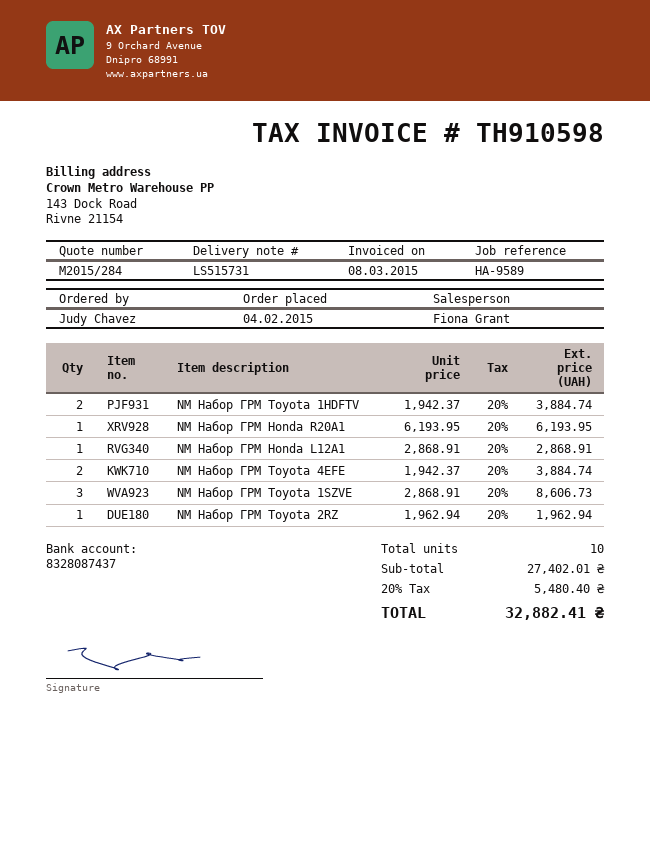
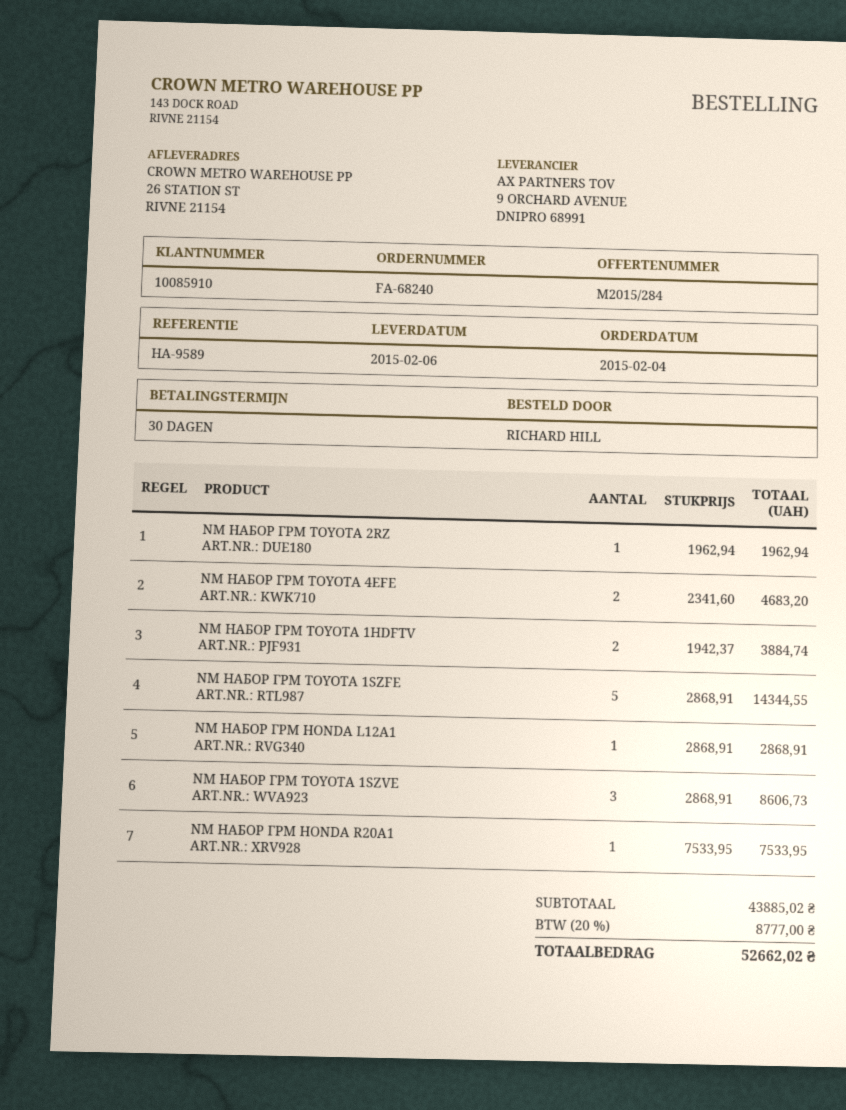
ordered by: Judy Chavez -> RICHARD HILL
NM Набор ГРМ Honda R20A1: 1 x 6193.95 = 6193.95 -> 1 x 7533.95 = 7533.95
NM Набор ГРМ Toyota 4EFE: 2 x 1942.37 = 3884.74 -> 2 x 2341.60 = 4683.20
NM НАБОР ГРМ TOYOTA 1SZFE: none -> 5 x 2868.91 = 14344.55
subtotal: 27402.01 -> 43885.02
tax: 20% = 5480.40 -> 20% = 8777.00
total: 32882.41 -> 52662.02

